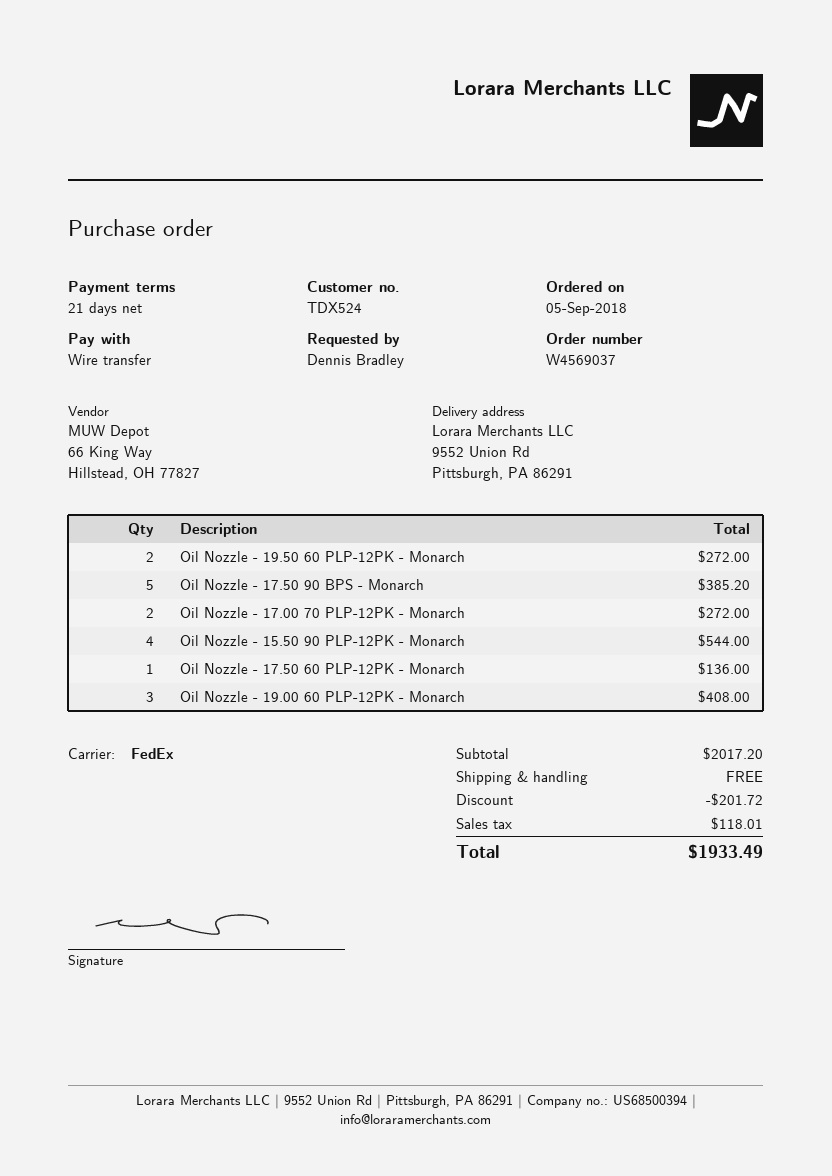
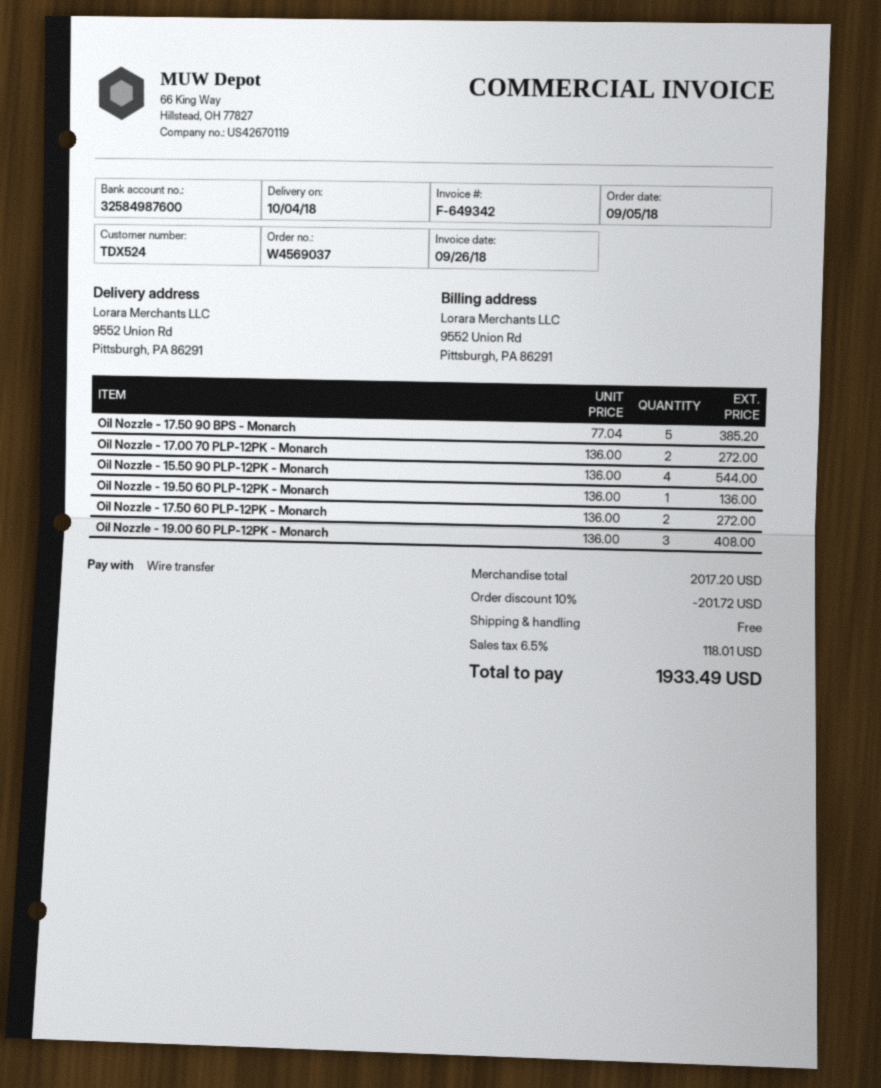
Oil Nozzle - 19.50 60 PLP-12PK - Monarch: 2 for 272.00 -> 1 for 136.00
Oil Nozzle - 17.50 60 PLP-12PK - Monarch: 1 for 136.00 -> 2 for 272.00

